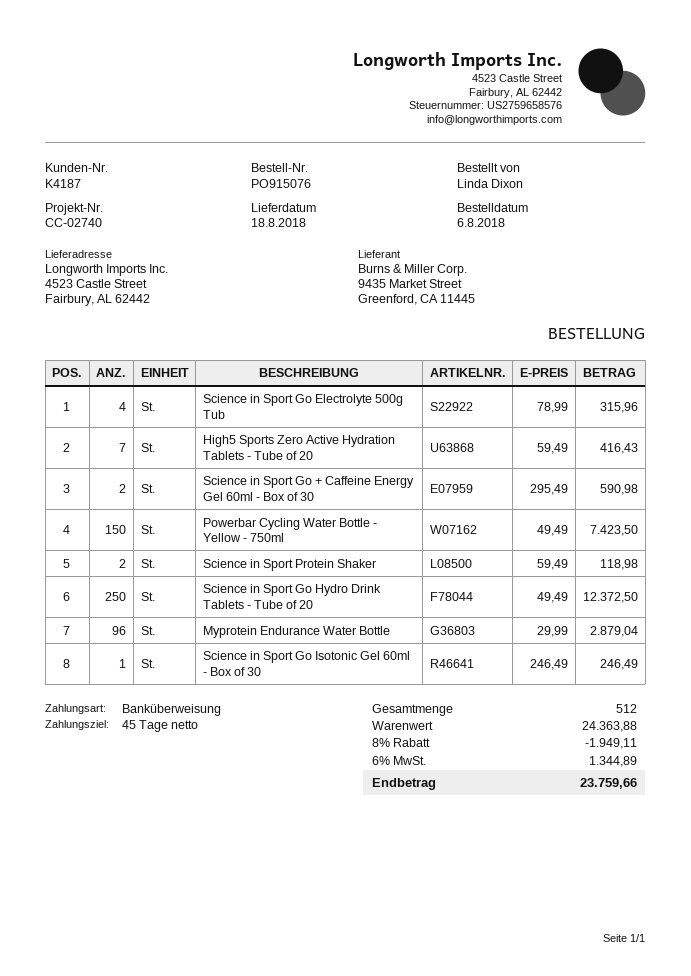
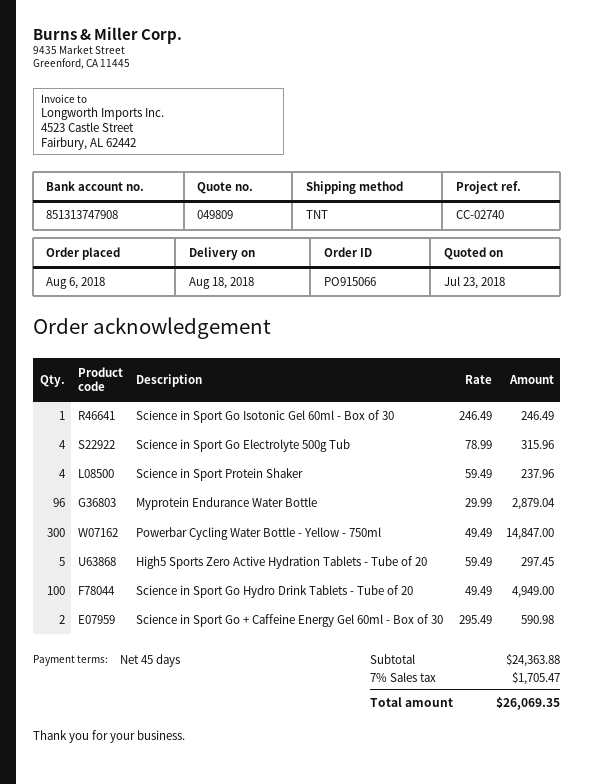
order number: PO915076 -> PO915066
High5 Sports Zero Active Hydration Tablets - Tube of 20: 7 x 59.49 = 416.43 -> 5 x 59.49 = 297.45
Powerbar Cycling Water Bottle - Yellow - 750ml: 150 x 49.49 = 7423.50 -> 300 x 49.49 = 14847.00
Science in Sport Protein Shaker: 2 x 59.49 = 118.98 -> 4 x 59.49 = 237.96
Science in Sport Go Hydro Drink Tablets - Tube of 20: 250 x 49.49 = 12372.50 -> 100 x 49.49 = 4949.00
discount: 8% = 1949.11 -> none
tax: 6% = 1344.89 -> 7% = 1705.47
total: 23759.66 -> 26069.35

